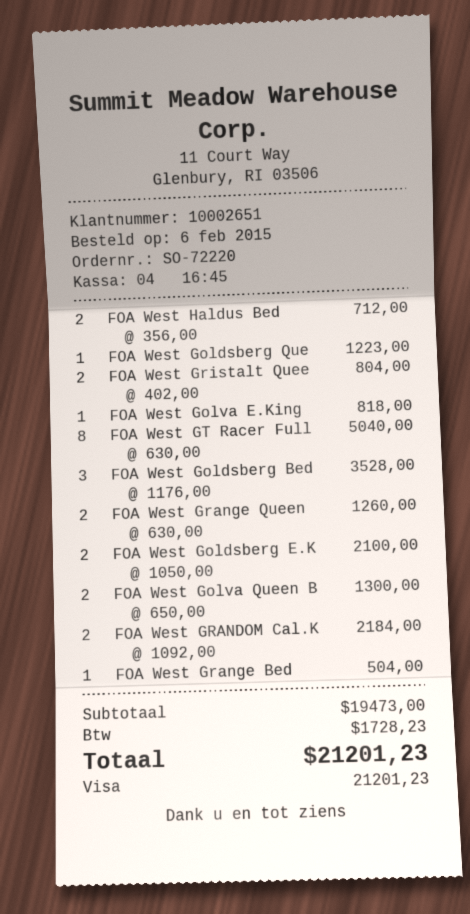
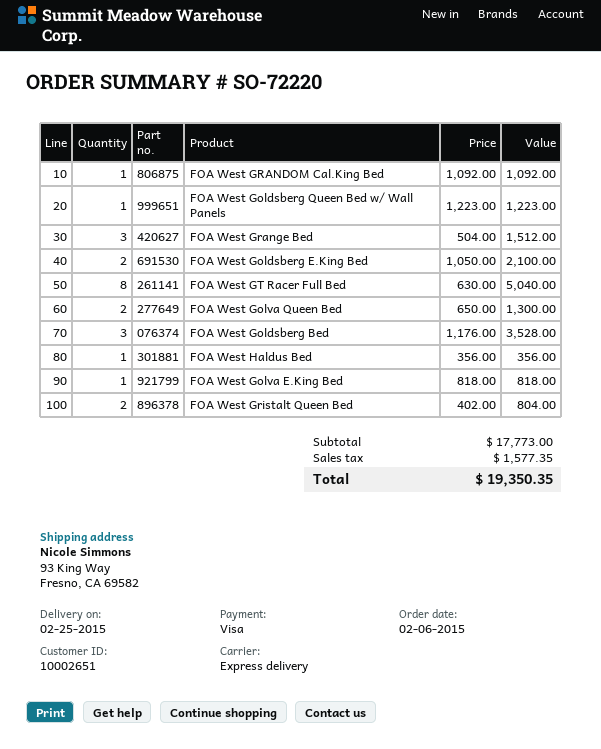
FOA West Haldus Bed: 2 x 356.00 = 712.00 -> 1 x 356.00 = 356.00
FOA West Grange Queen: 2 x 630.00 = 1260.00 -> none
FOA West GRANDOM Cal.K: 2 x 1092.00 = 2184.00 -> 1 x 1092.00 = 1092.00
FOA West Grange Bed: 1 x 504.00 = 504.00 -> 3 x 504.00 = 1512.00
subtotal: 19473.00 -> 17773.00
tax: 1728.23 -> 1577.35
total: 21201.23 -> 19350.35

